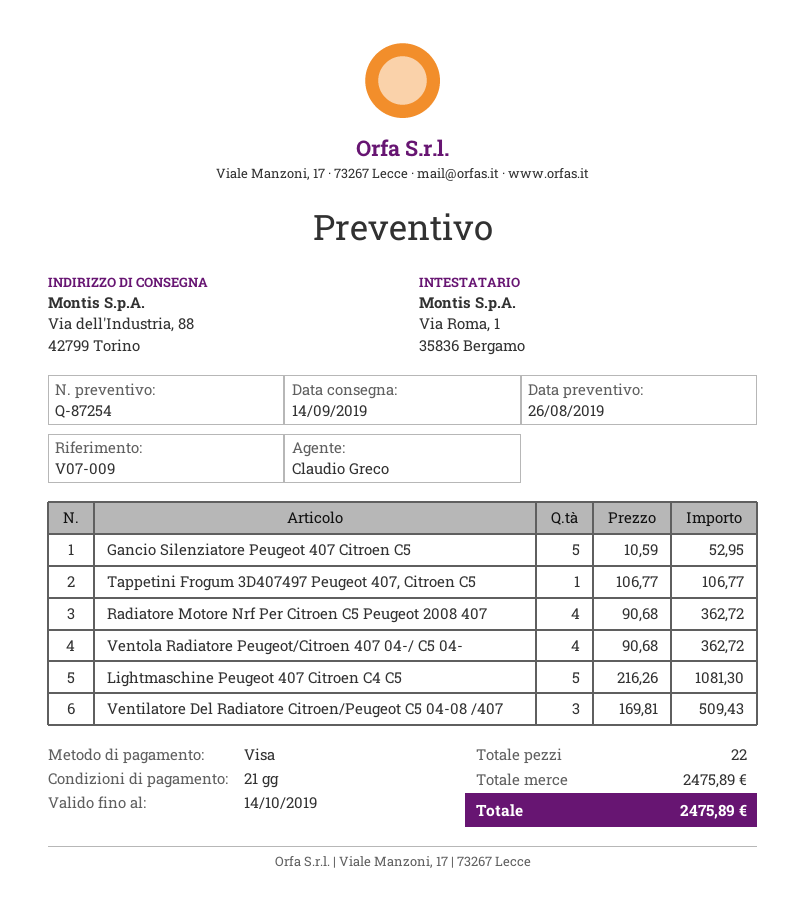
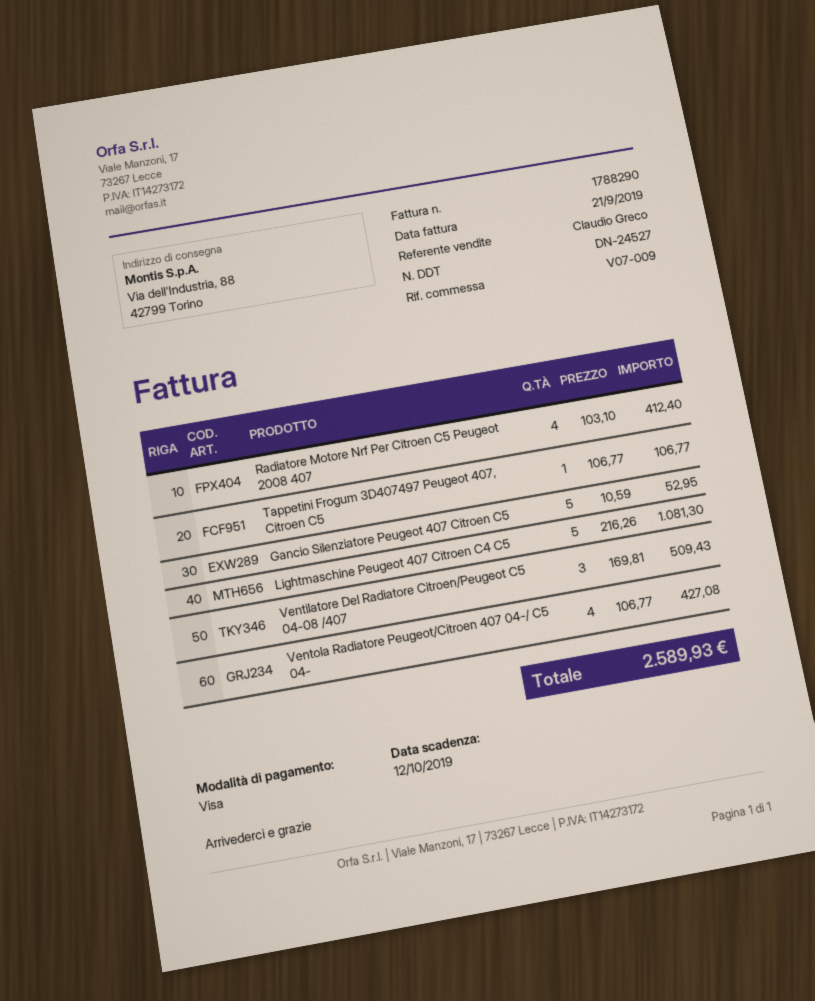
Radiatore Motore Nrf Per Citroen C5 Peugeot 2008 407: 4 x 90.68 = 362.72 -> 4 x 103.10 = 412.40
Ventola Radiatore Peugeot/Citroen 407 04-/ C5 04-: 4 x 90.68 = 362.72 -> 4 x 106.77 = 427.08
total: 2475.89 -> 2589.93

